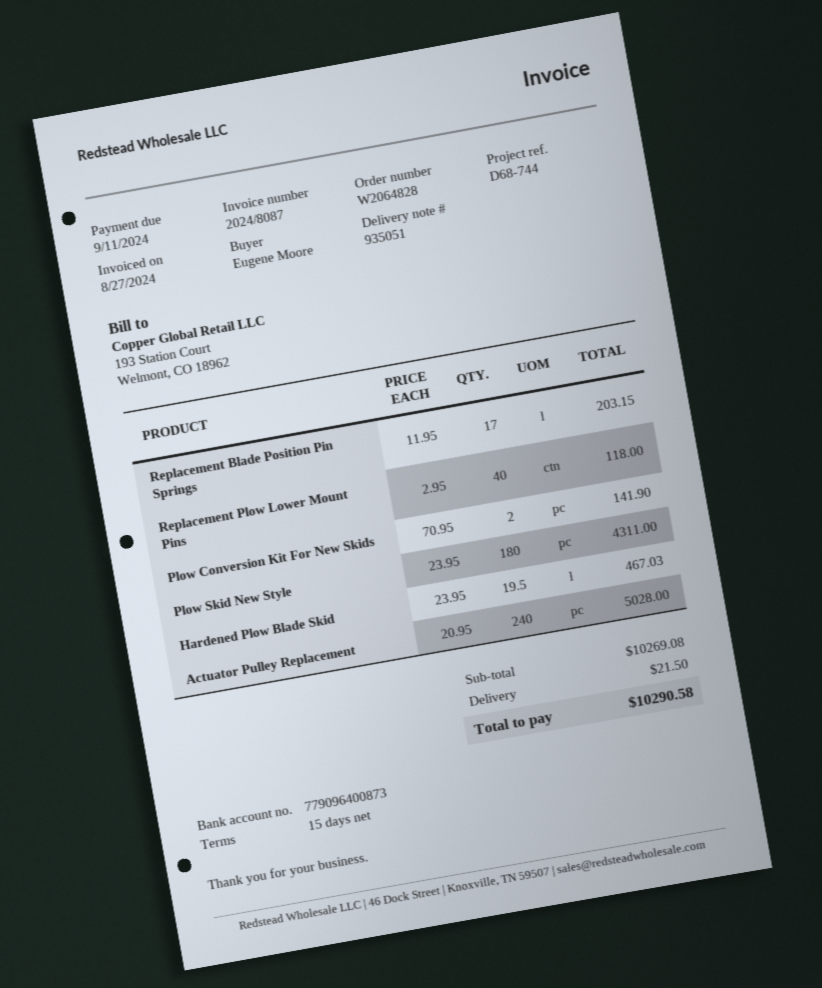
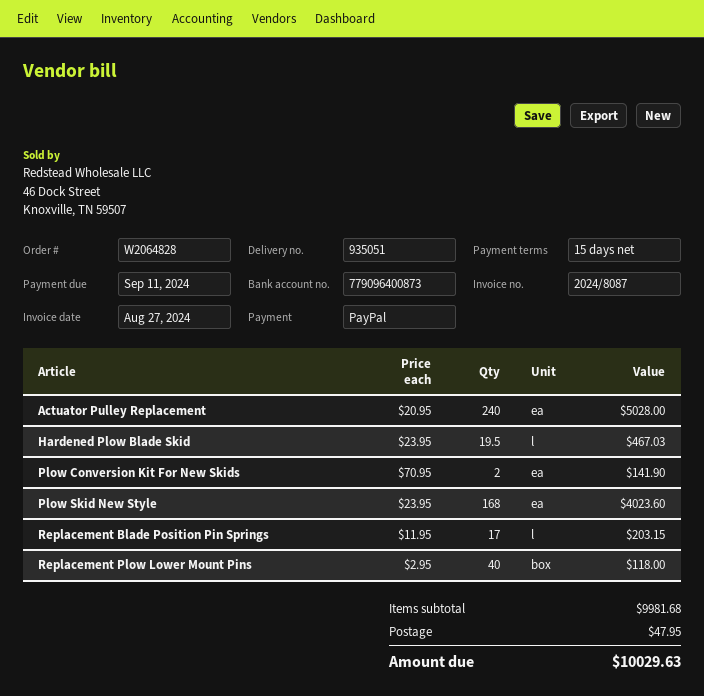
Plow Skid New Style: 180 x 23.95 = 4311.00 -> 168 x 23.95 = 4023.60
subtotal: 10269.08 -> 9981.68
shipping: 21.50 -> 47.95
total: 10290.58 -> 10029.63

